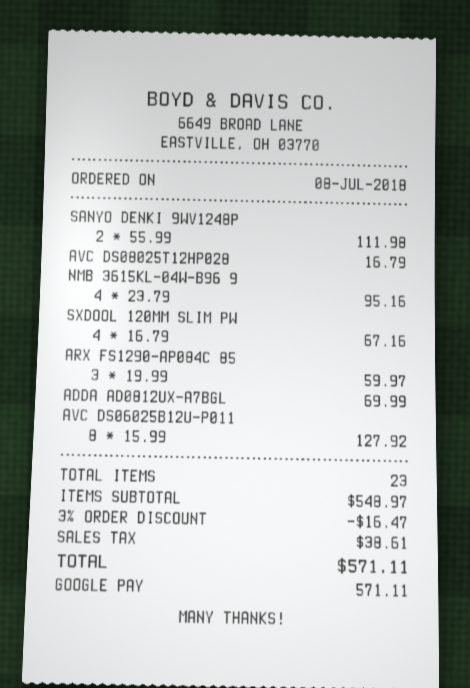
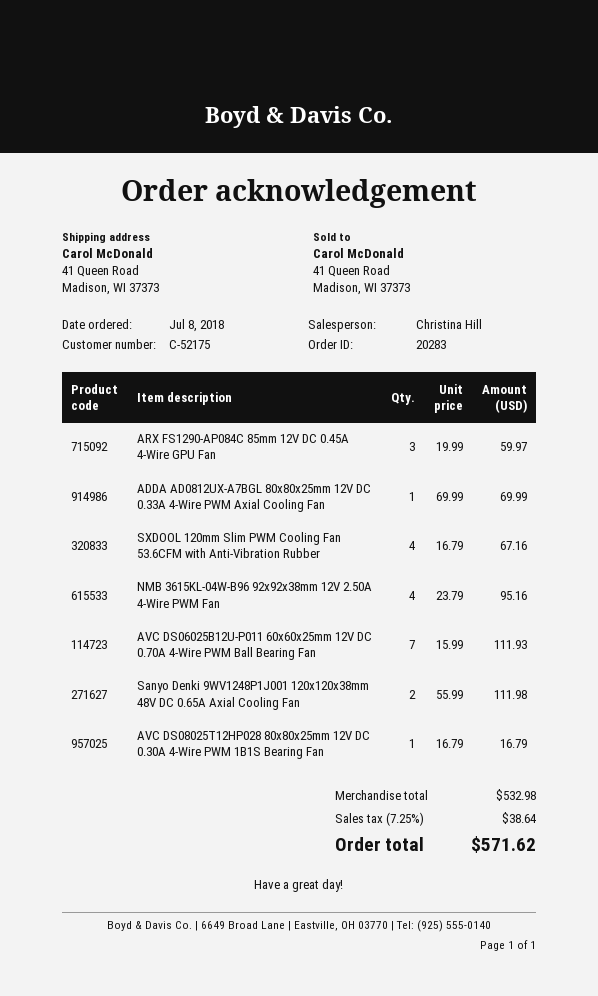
AVC DS06025B12U-P011: 8 x 15.99 = 127.92 -> 7 x 15.99 = 111.93
subtotal: 548.97 -> 532.98
discount: 3% = 16.47 -> none
tax: 38.61 -> 38.64
total: 571.11 -> 571.62

